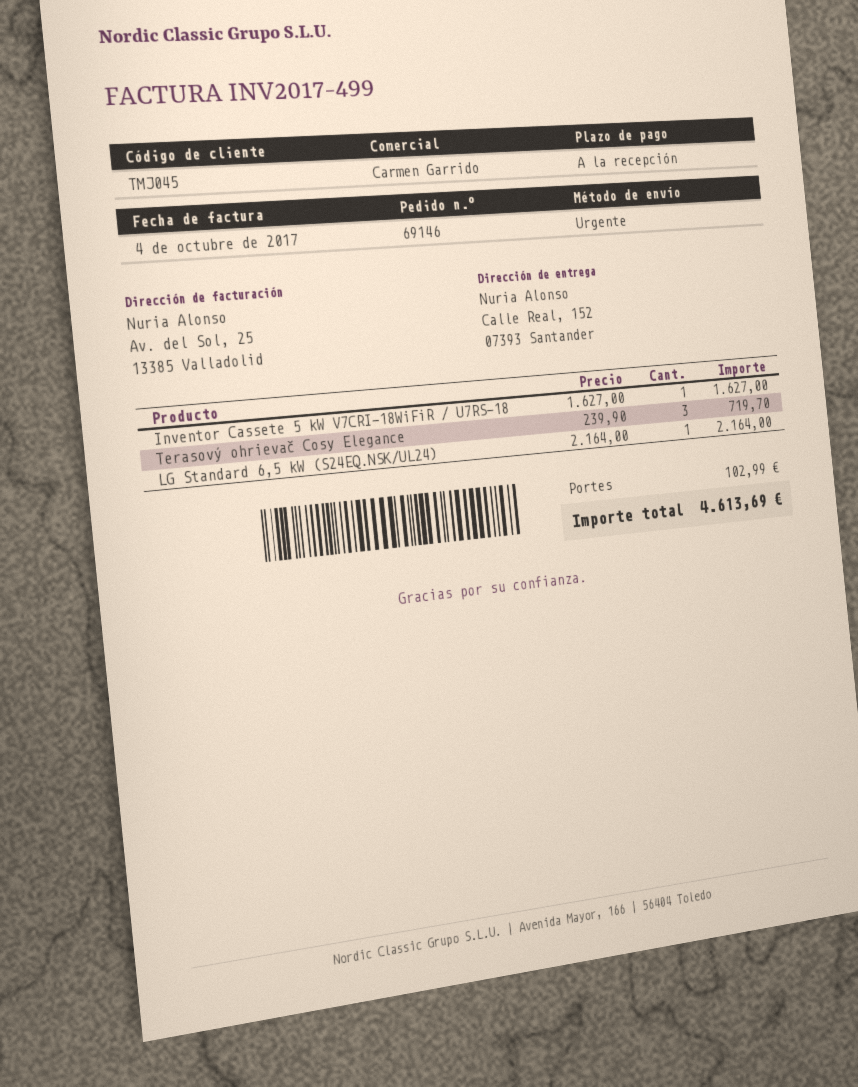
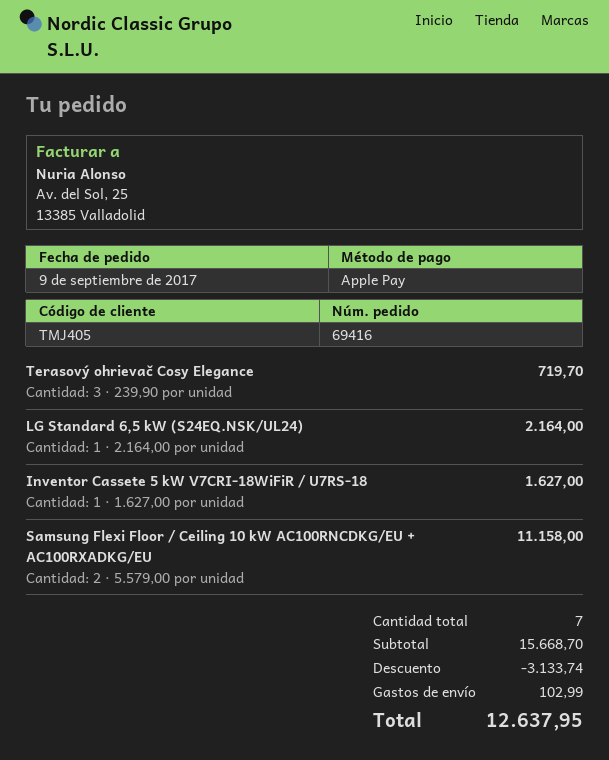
order number: 69146 -> 69416
customer number: TMJ045 -> TMJ405
Samsung Flexi Floor / Ceiling 10 kW AC100RNCDKG/EU + AC100RXADKG/EU: none -> 2 x 5579.00 = 11158.00
discount: none -> 3133.74
total: 4613.69 -> 12637.95

